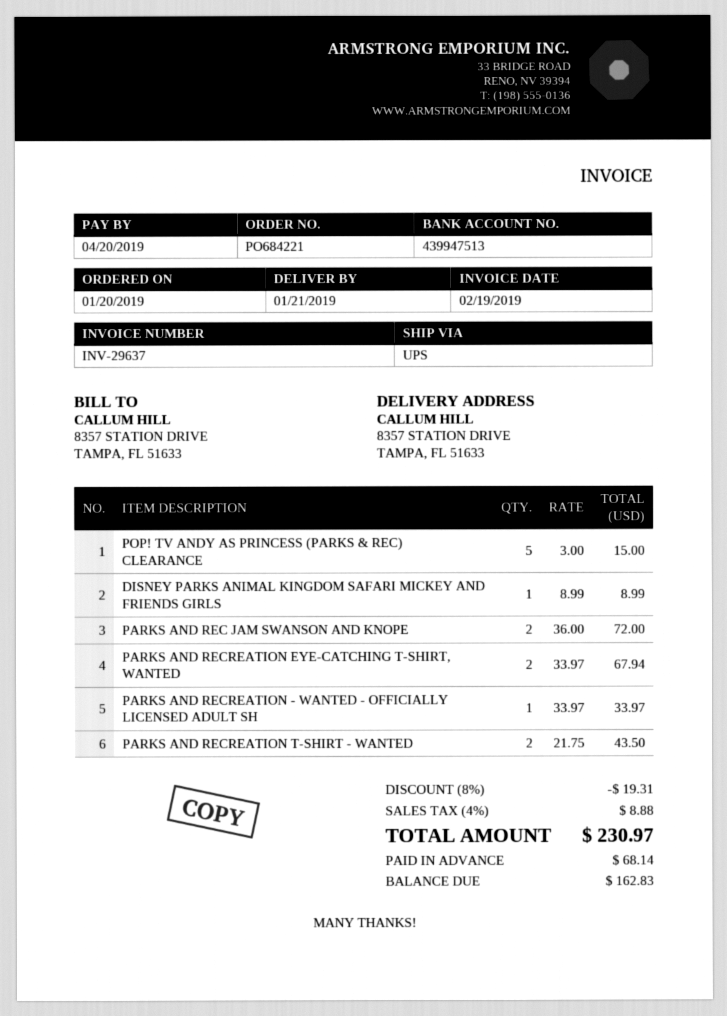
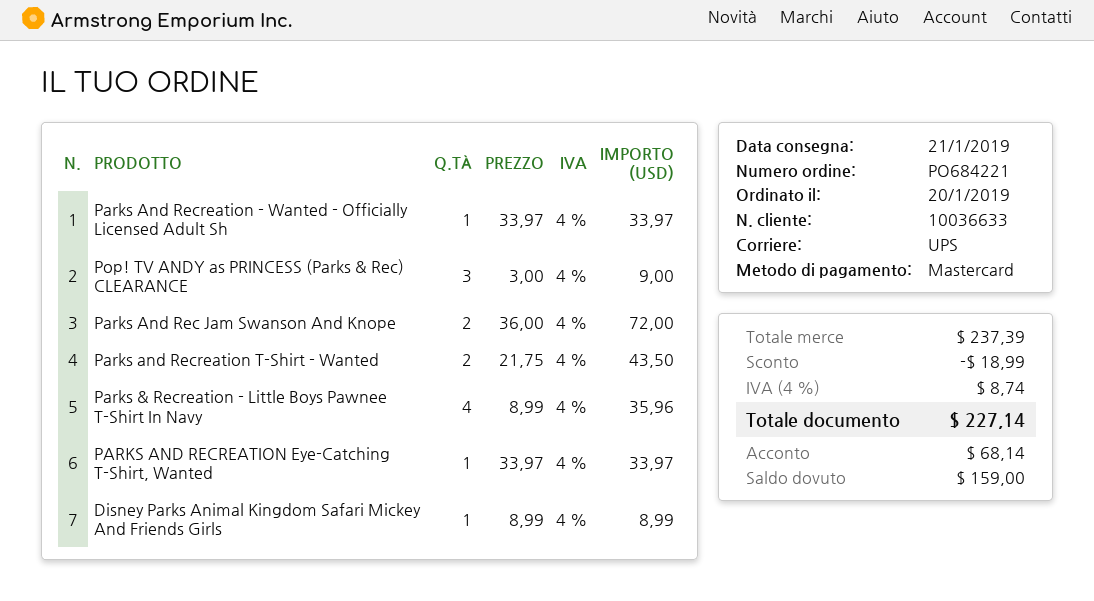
POP! TV ANDY AS PRINCESS (PARKS & REC) CLEARANCE: 5 x 3.00 = 15.00 -> 3 x 3.00 = 9.00
PARKS AND RECREATION EYE-CATCHING T-SHIRT, WANTED: 2 x 33.97 = 67.94 -> 1 x 33.97 = 33.97
Parks & Recreation - Little Boys Pawnee T-Shirt In Navy: none -> 4 x 8.99 = 35.96
discount: 19.31 -> 18.99
tax: 4% = 8.88 -> 4% = 8.74
total: 230.97 -> 227.14
balance: 162.83 -> 159.00

